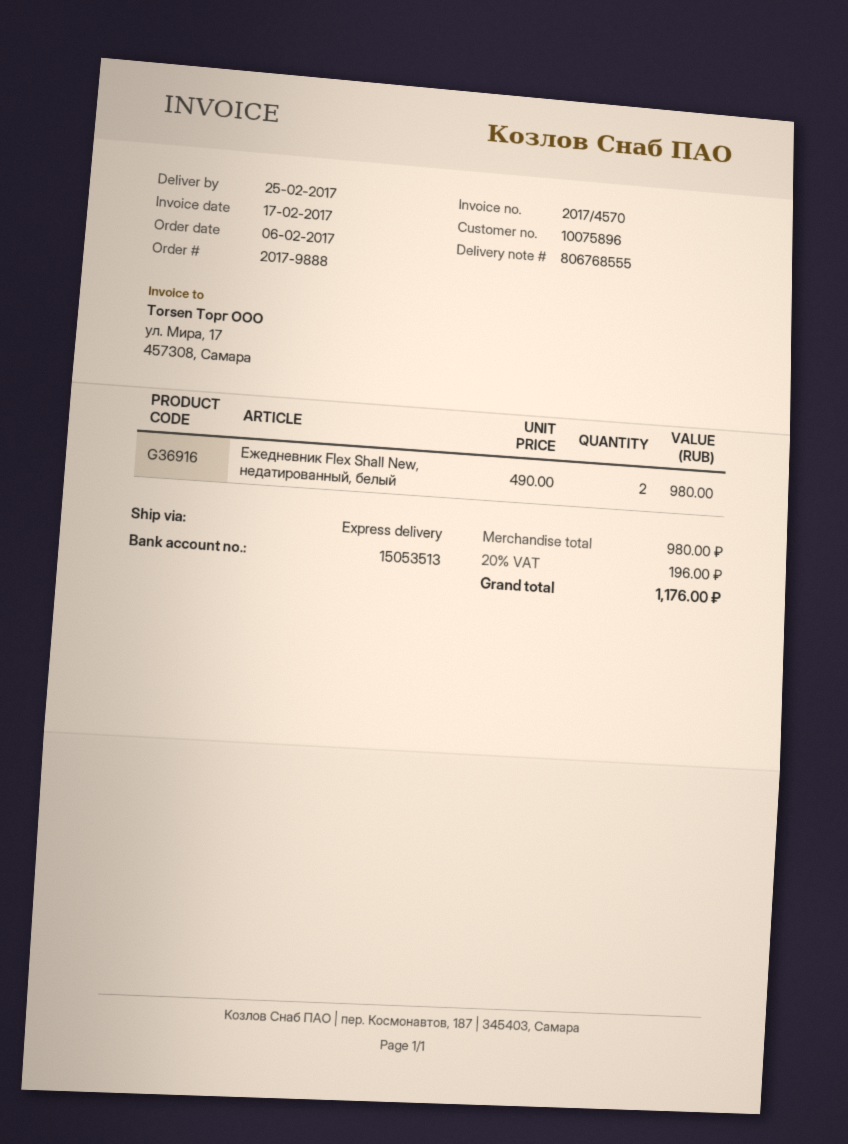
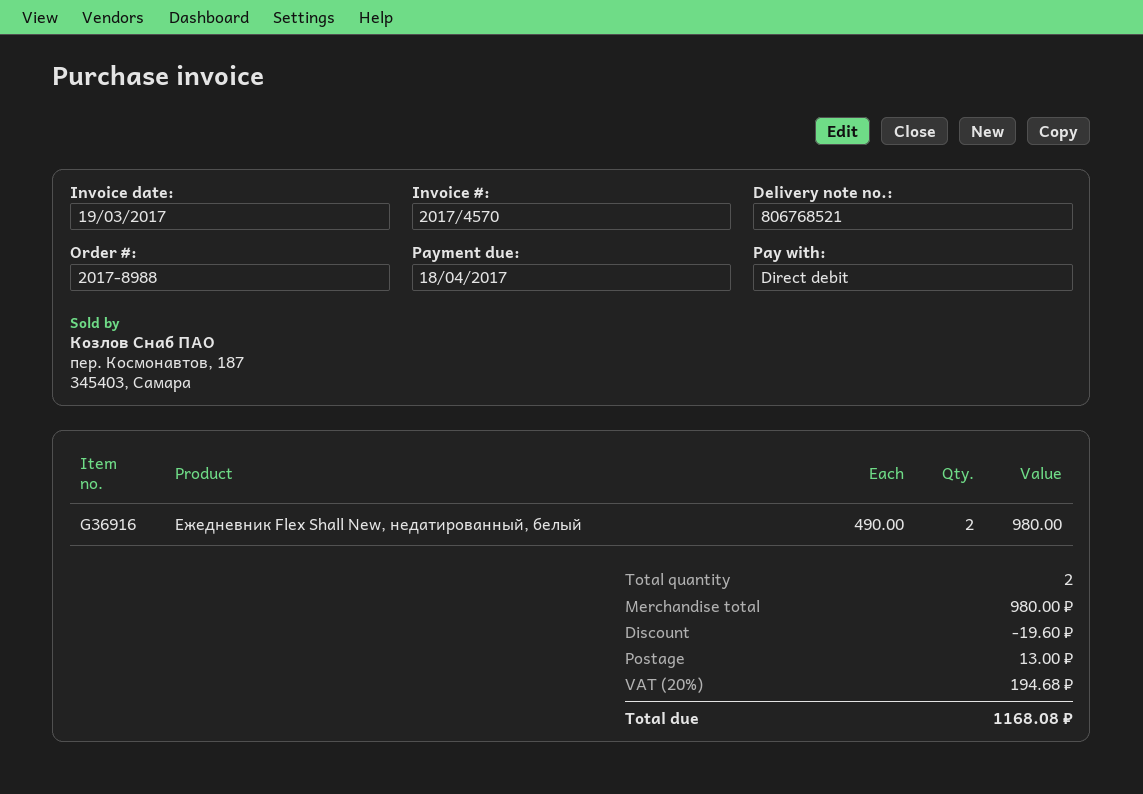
order number: 2017-9888 -> 2017-8988
delivery note number: 806768555 -> 806768521
invoice date: 2017-02-17 -> 2017-03-19
discount: none -> 19.60
shipping: none -> 13.00
tax: 20% = 196.00 -> 20% = 194.68
total: 1176.00 -> 1168.08

